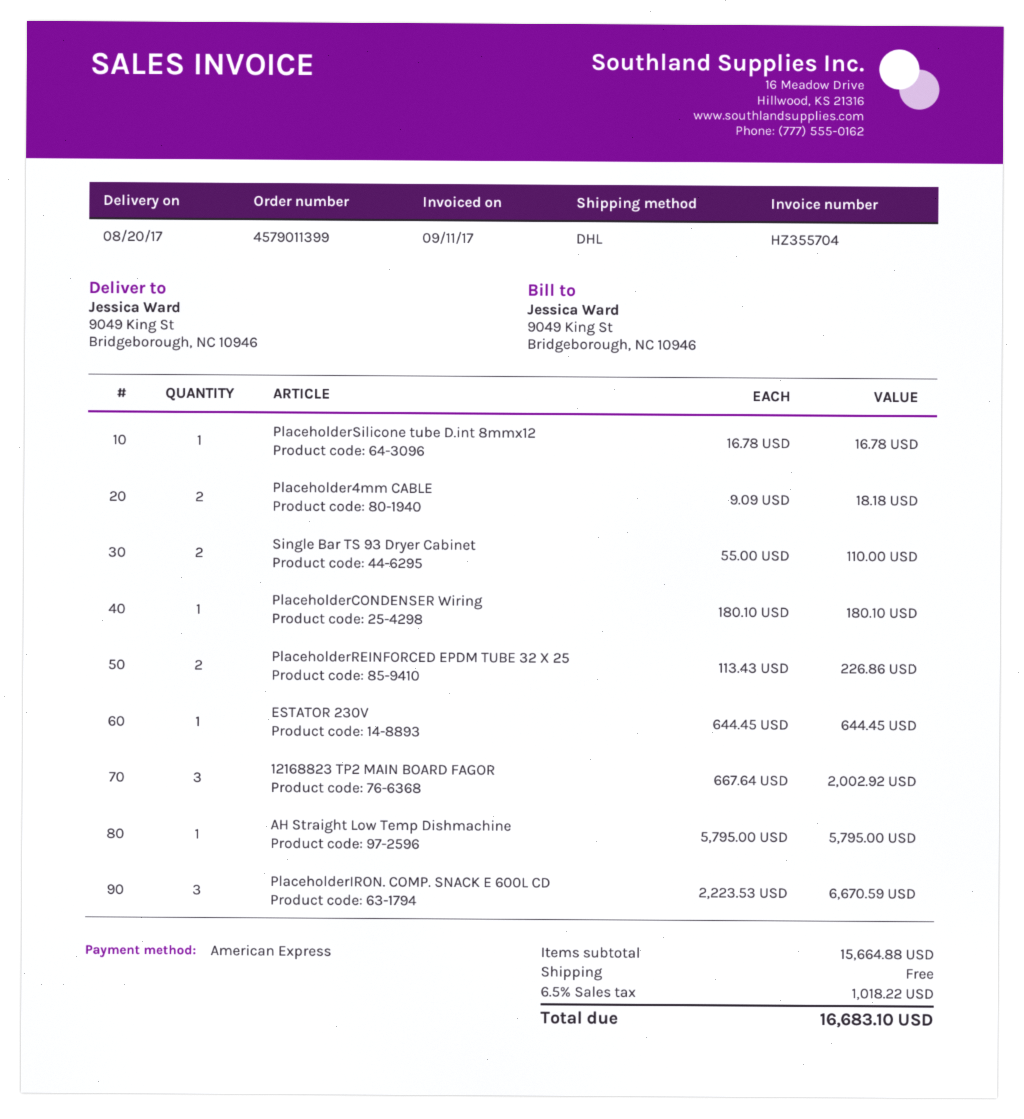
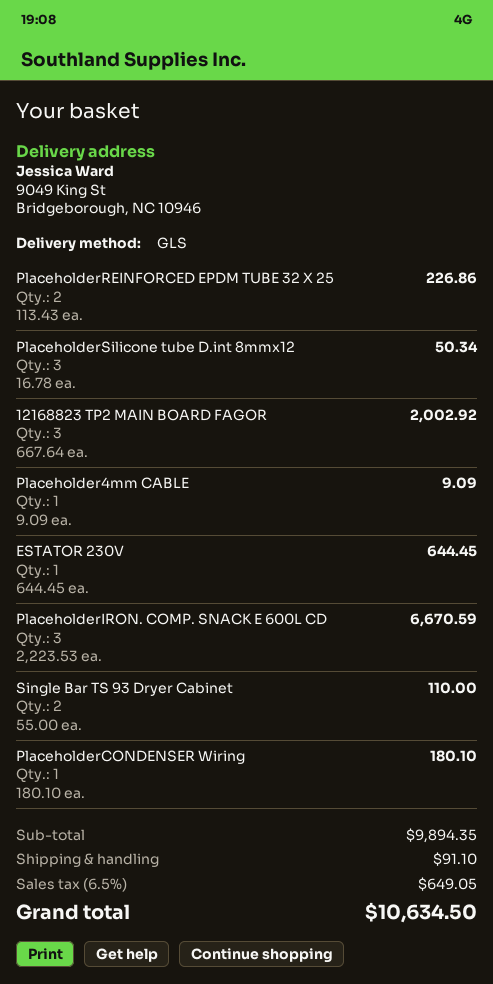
shipping method: DHL -> GLS
PlaceholderSilicone tube D.int 8mmx12: 1 x 16.78 = 16.78 -> 3 x 16.78 = 50.34
Placeholder4mm CABLE: 2 x 9.09 = 18.18 -> 1 x 9.09 = 9.09
AH Straight Low Temp Dishmachine: 1 x 5795.00 = 5795.00 -> none
subtotal: 15664.88 -> 9894.35
shipping: 0.00 -> 91.10
tax: 6.5% = 1018.22 -> 6.5% = 649.05
total: 16683.10 -> 10634.50

